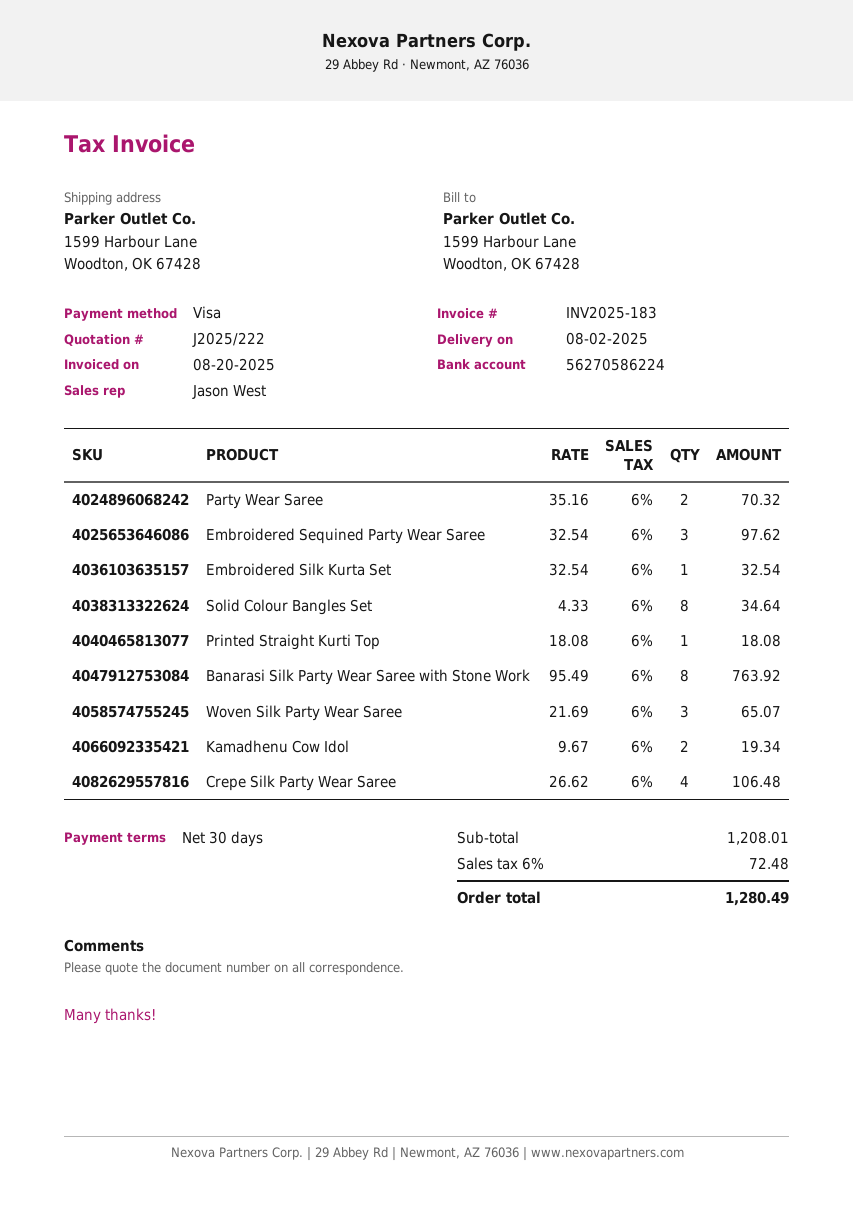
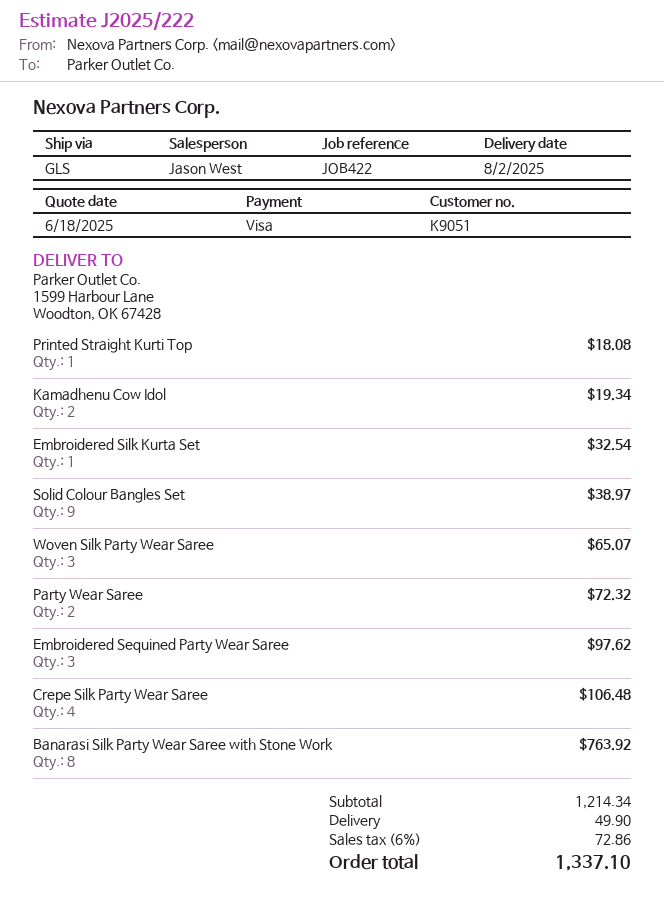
Party Wear Saree: 2 for 70.32 -> 2 for 72.32
Solid Colour Bangles Set: 8 for 34.64 -> 9 for 38.97
subtotal: 1208.01 -> 1214.34
shipping: none -> 49.90
tax: 6% = 72.48 -> 6% = 72.86
total: 1280.49 -> 1337.10

